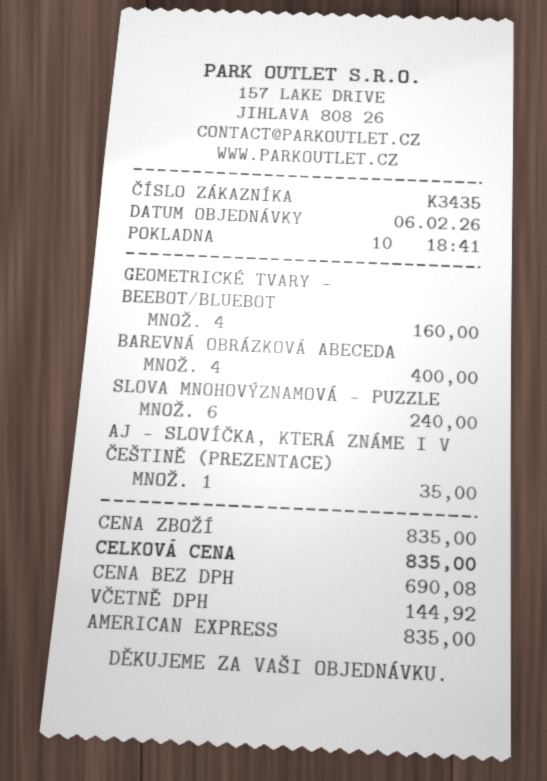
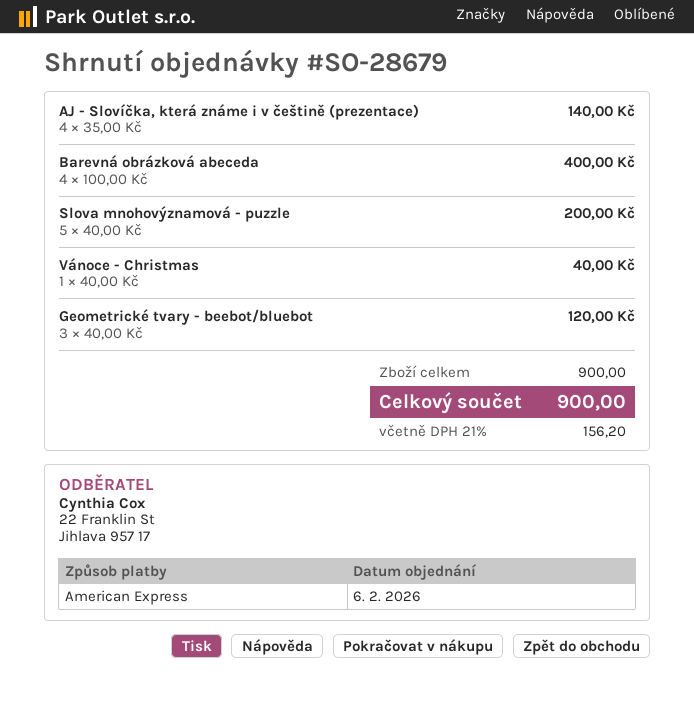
GEOMETRICKÉ TVARY - BEEBOT/BLUEBOT: 4 for 160.00 -> 3 for 120.00
SLOVA MNOHOVÝZNAMOVÁ - PUZZLE: 6 for 240.00 -> 5 for 200.00
AJ - SLOVÍČKA, KTERÁ ZNÁME I V ČEŠTINĚ (PREZENTACE): 1 for 35.00 -> 4 for 140.00
Vánoce - Christmas: none -> 1 for 40.00
subtotal: 835.00 -> 900.00
tax: 144.92 -> 156.20
total: 835.00 -> 900.00

